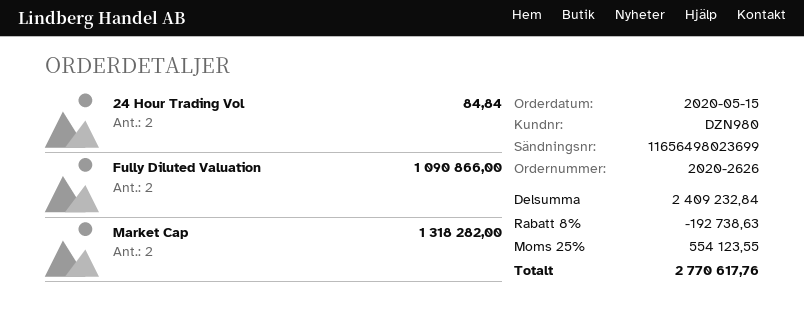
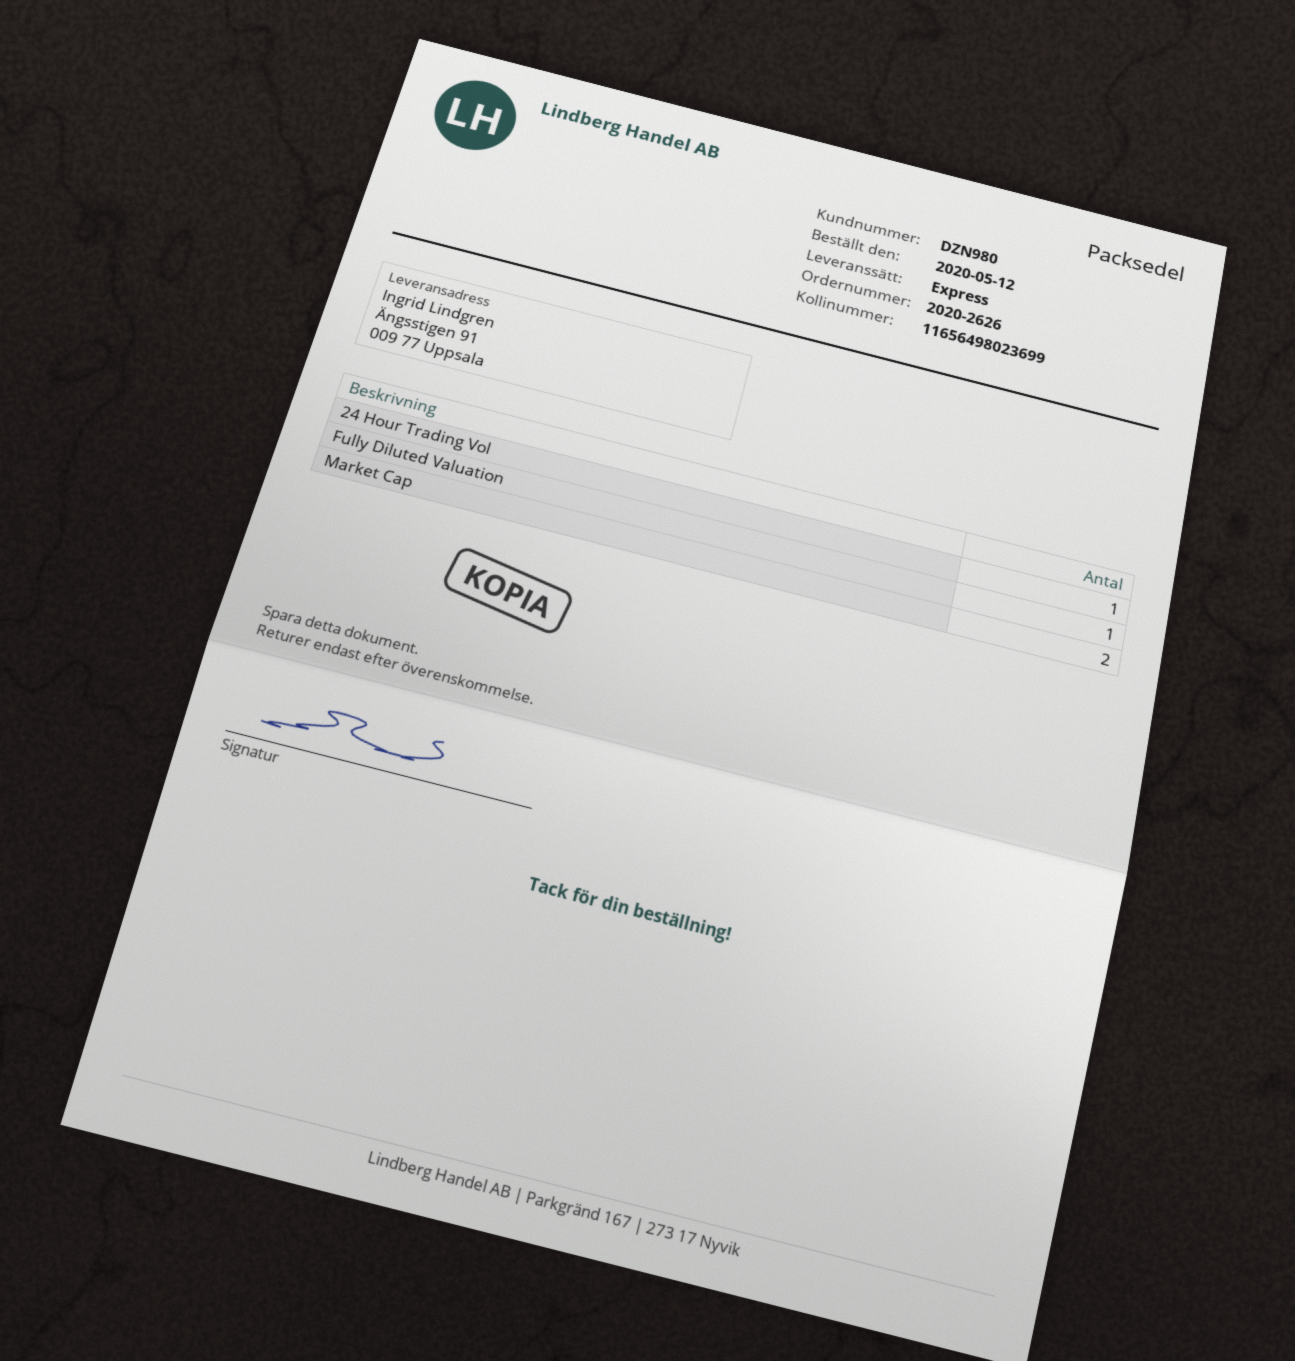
order date: 2020-05-15 -> 2020-05-12
24 Hour Trading Vol: 2 -> 1
Fully Diluted Valuation: 2 -> 1

